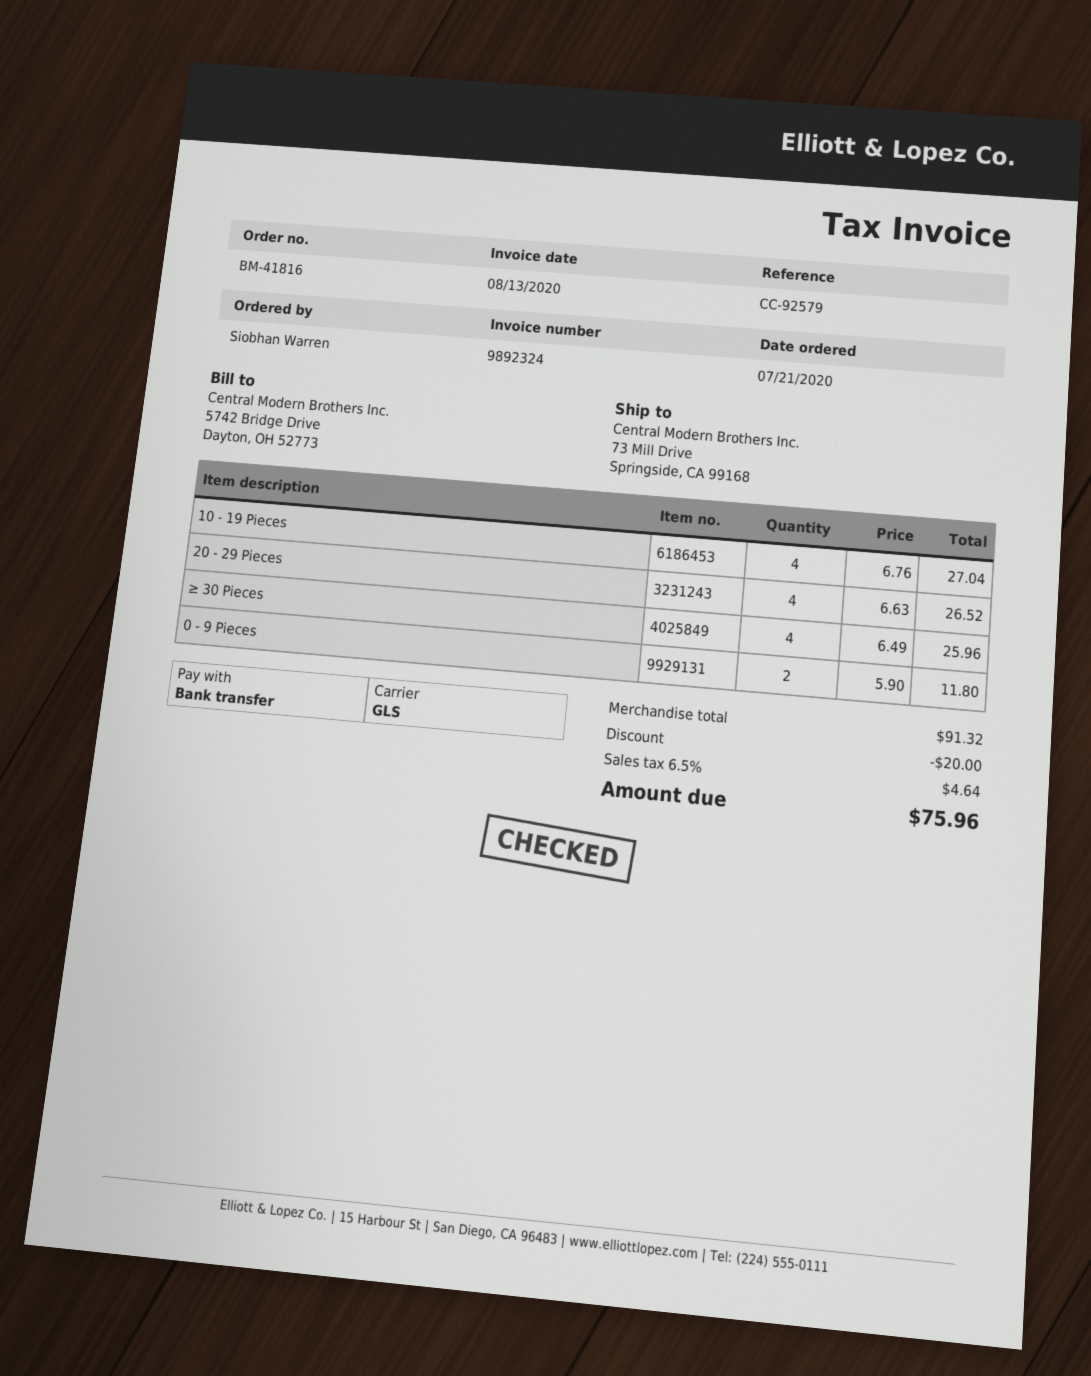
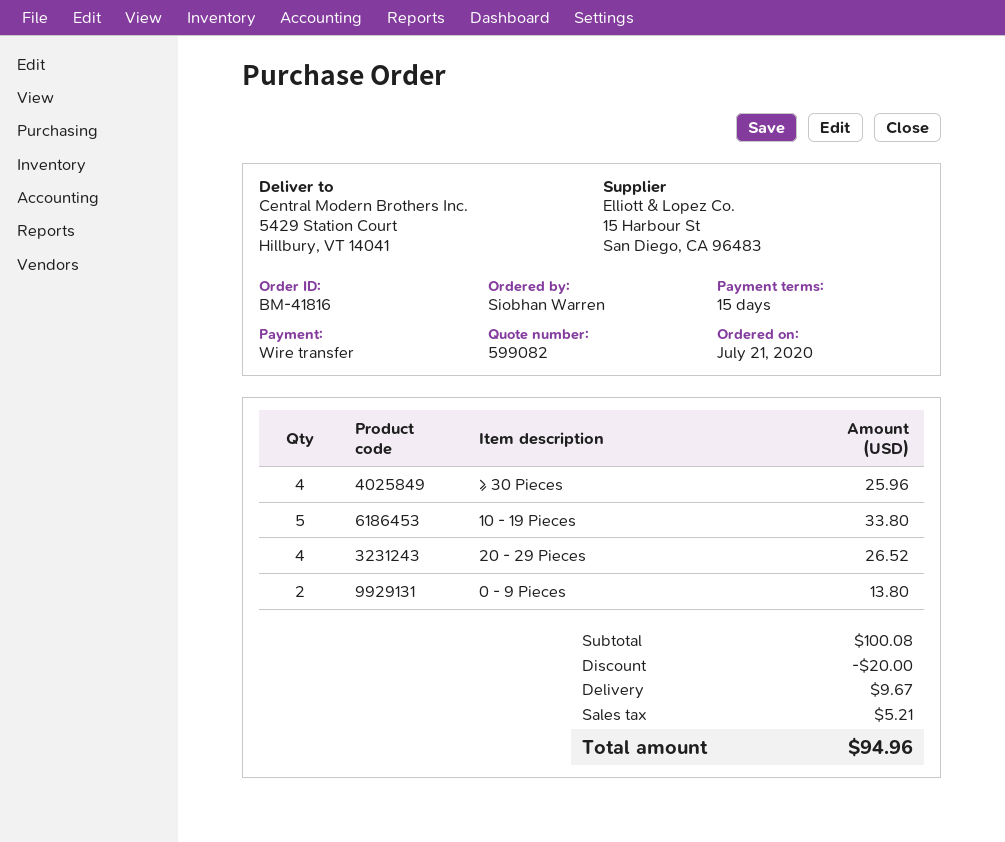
ship to: 73 Mill Drive, Springside, CA 99168 -> 5429 Station Court, Hillbury, VT 14041
10 - 19 Pieces: 4 for 27.04 -> 5 for 33.80
0 - 9 Pieces: 2 for 11.80 -> 2 for 13.80
subtotal: 91.32 -> 100.08
shipping: none -> 9.67
tax: 4.64 -> 5.21
total: 75.96 -> 94.96

